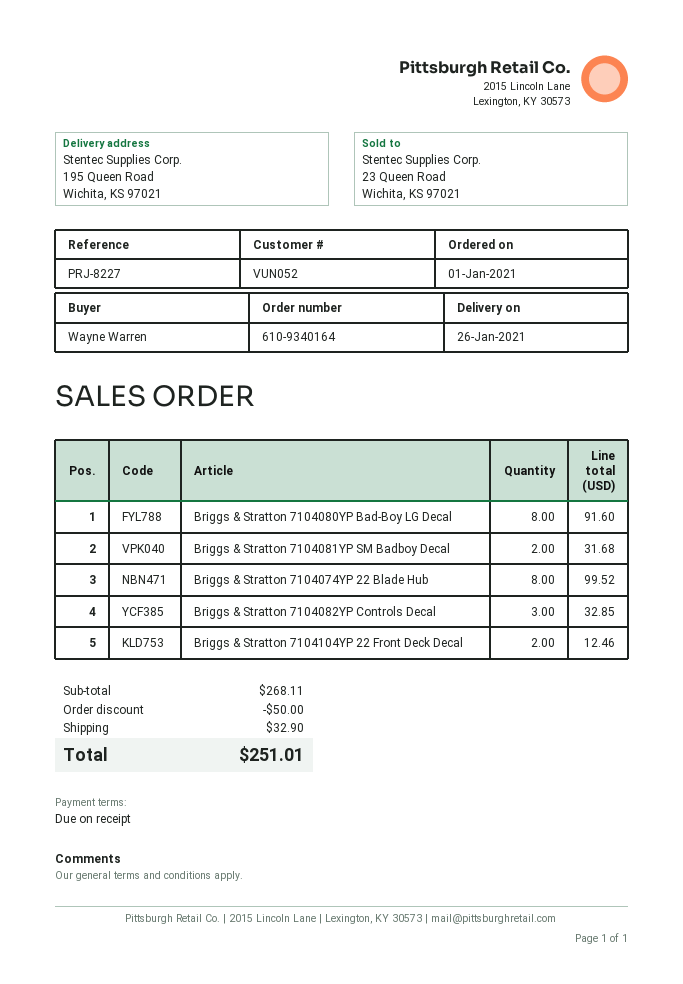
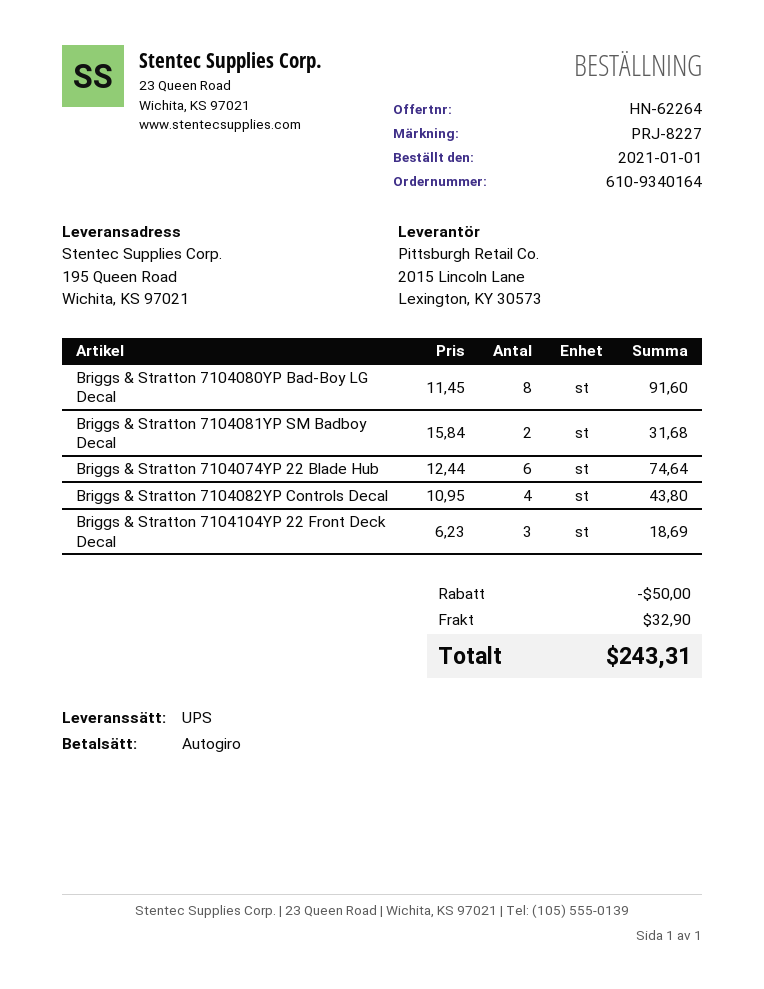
Briggs & Stratton 7104074YP 22 Blade Hub: 8 for 99.52 -> 6 for 74.64
Briggs & Stratton 7104082YP Controls Decal: 3 for 32.85 -> 4 for 43.80
Briggs & Stratton 7104104YP 22 Front Deck Decal: 2 for 12.46 -> 3 for 18.69
total: 251.01 -> 243.31

